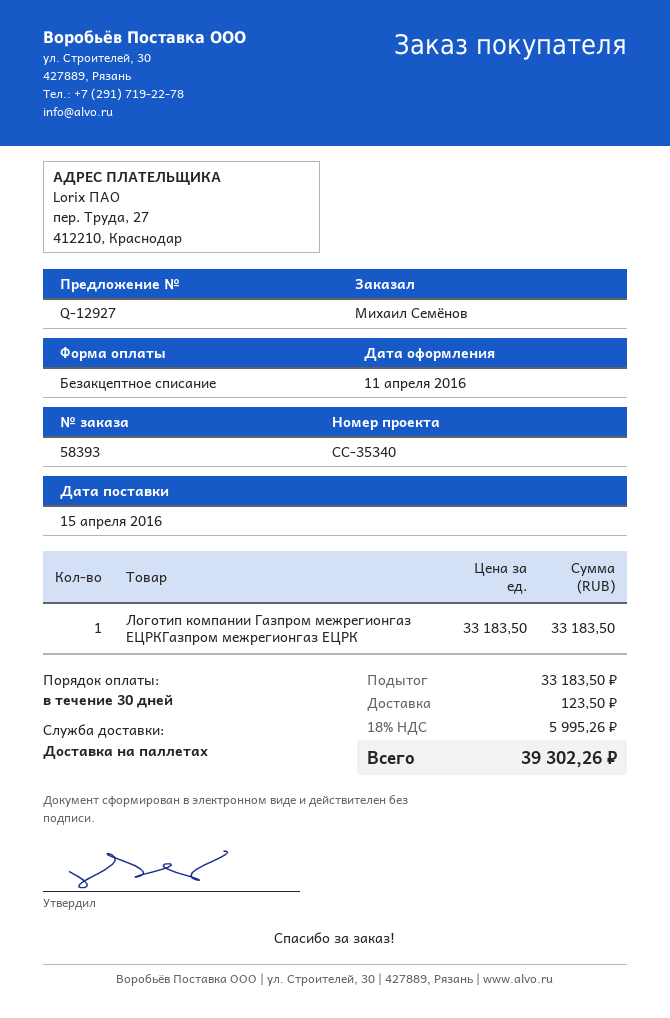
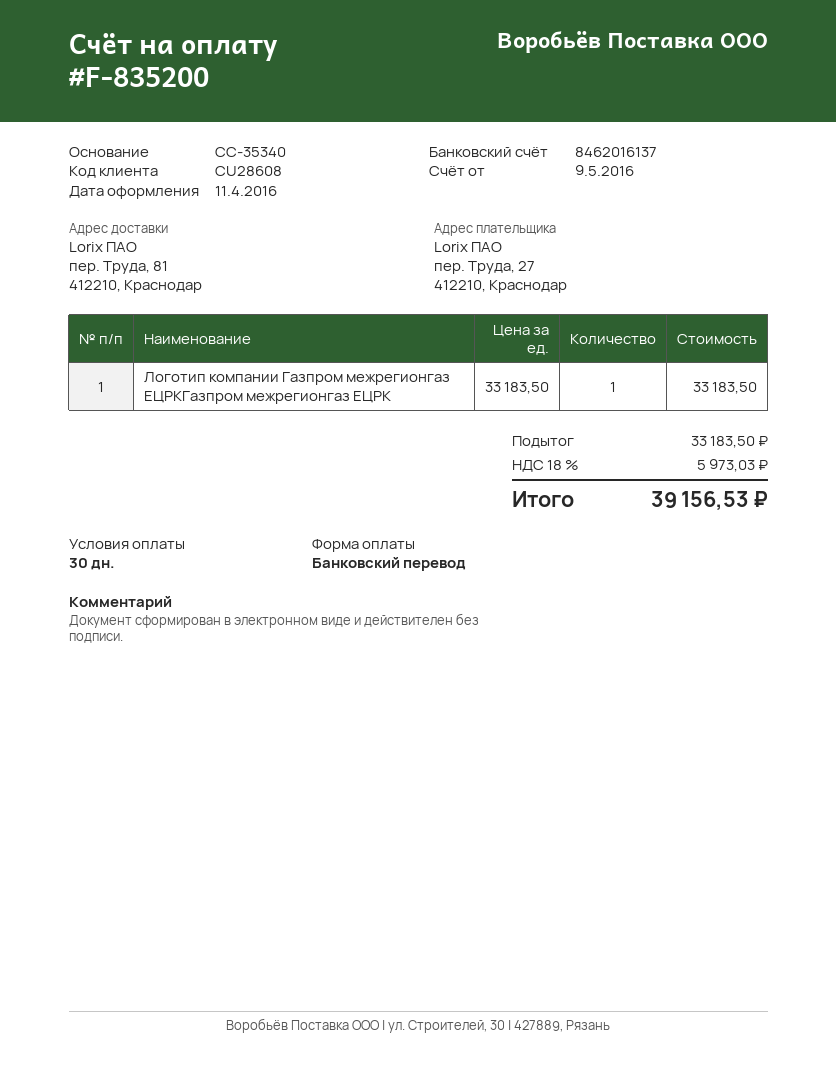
payment method: direct debit -> bank transfer
shipping: 123.50 -> none
tax: 18% = 5995.26 -> 18% = 5973.03
total: 39302.26 -> 39156.53

